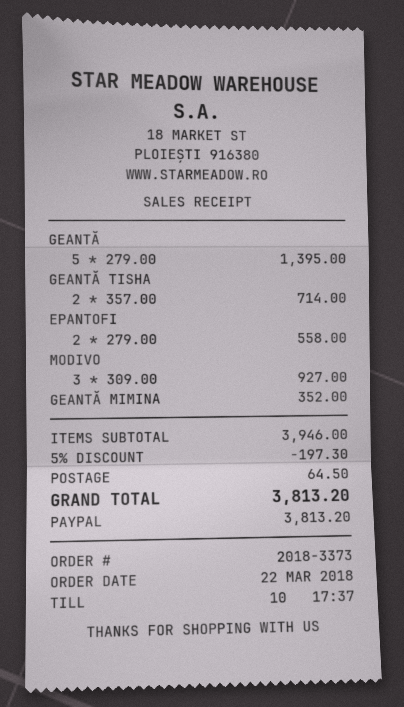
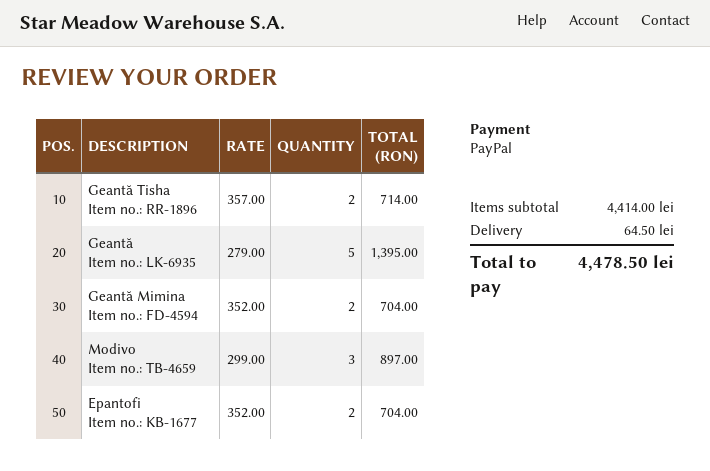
EPANTOFI: 2 x 279.00 = 558.00 -> 2 x 352.00 = 704.00
MODIVO: 3 x 309.00 = 927.00 -> 3 x 299.00 = 897.00
GEANTĂ MIMINA: 1 x 352.00 = 352.00 -> 2 x 352.00 = 704.00
subtotal: 3946.00 -> 4414.00
discount: 5% = 197.30 -> none
total: 3813.20 -> 4478.50

